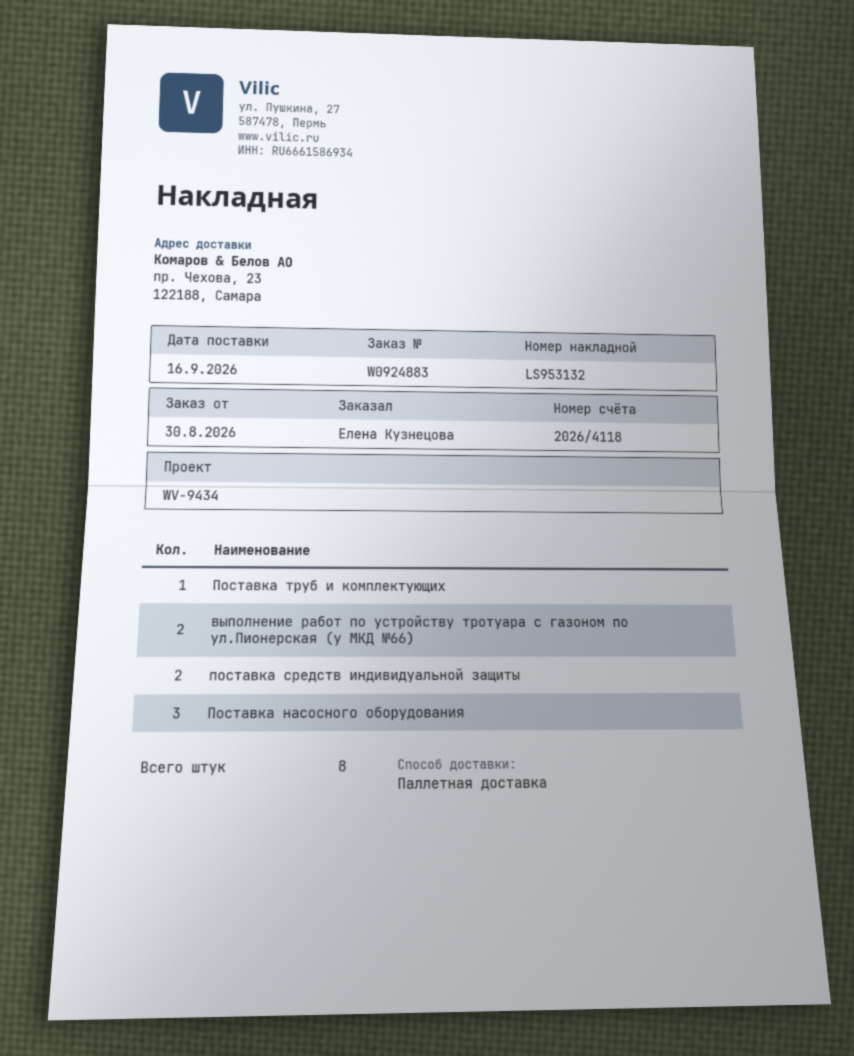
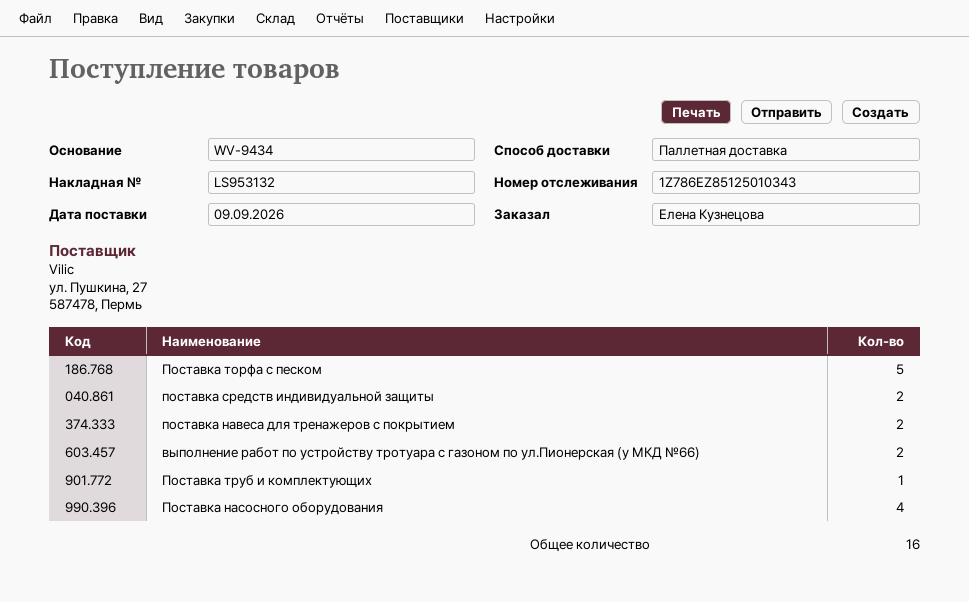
delivery date: 2026-09-16 -> 2026-09-09
Поставка насосного оборудования: 3 -> 4
Поставка торфа с песком: none -> 5
поставка навеса для тренажеров с покрытием: none -> 2
total quantity: 8 -> 16

